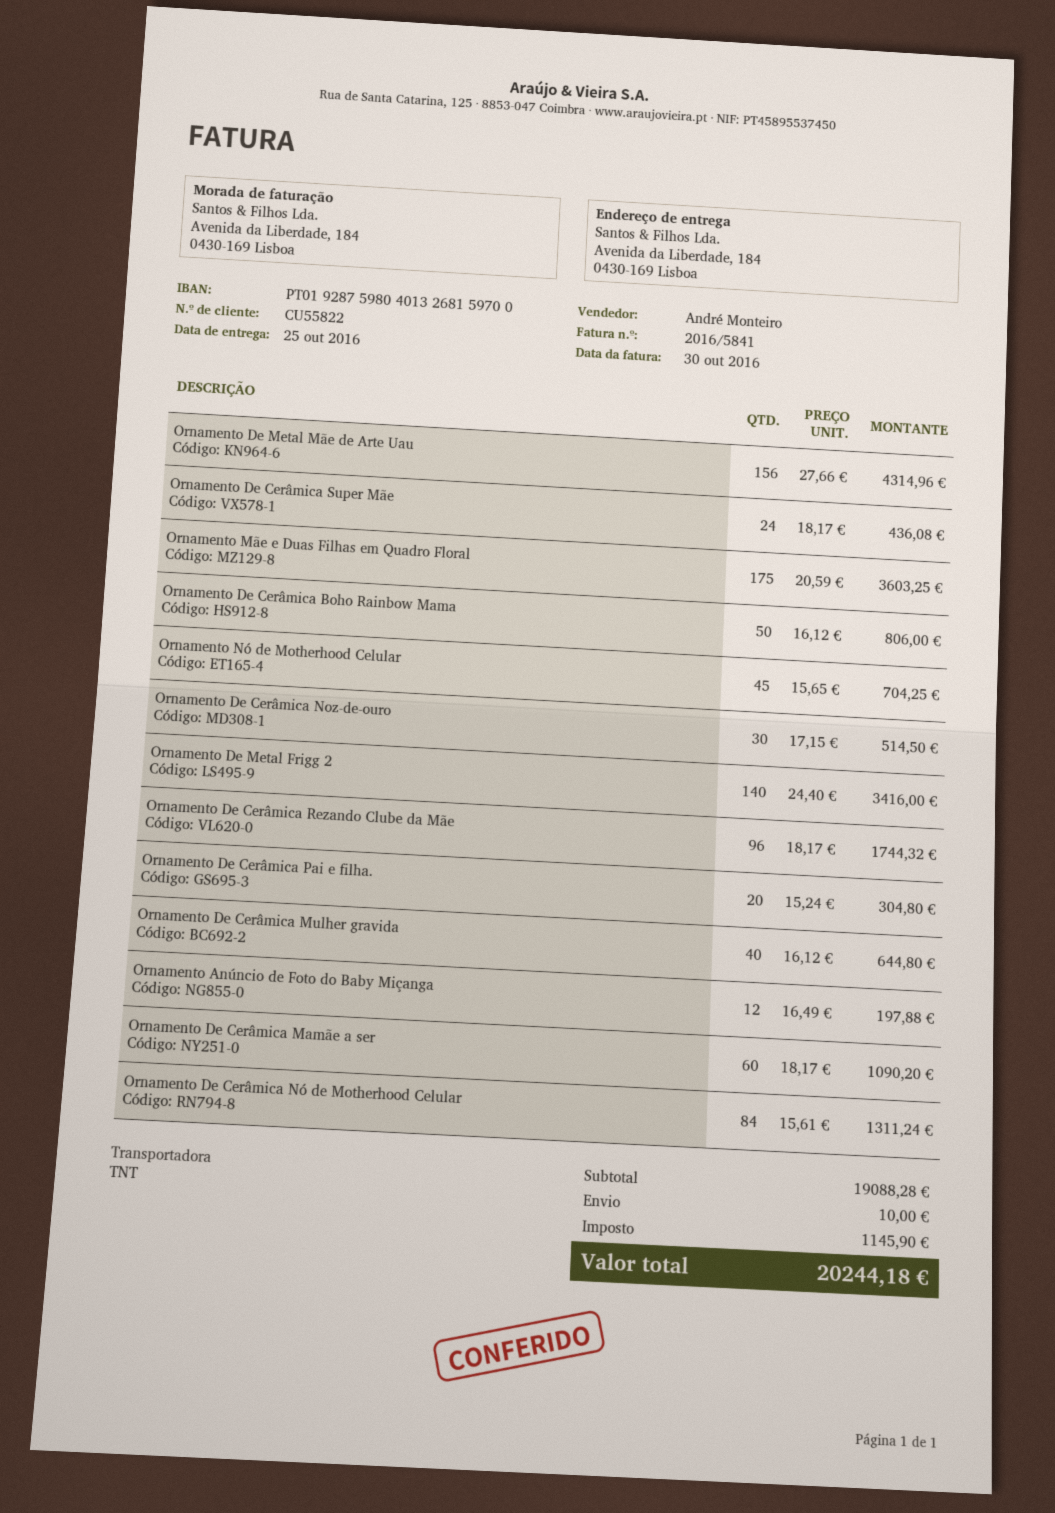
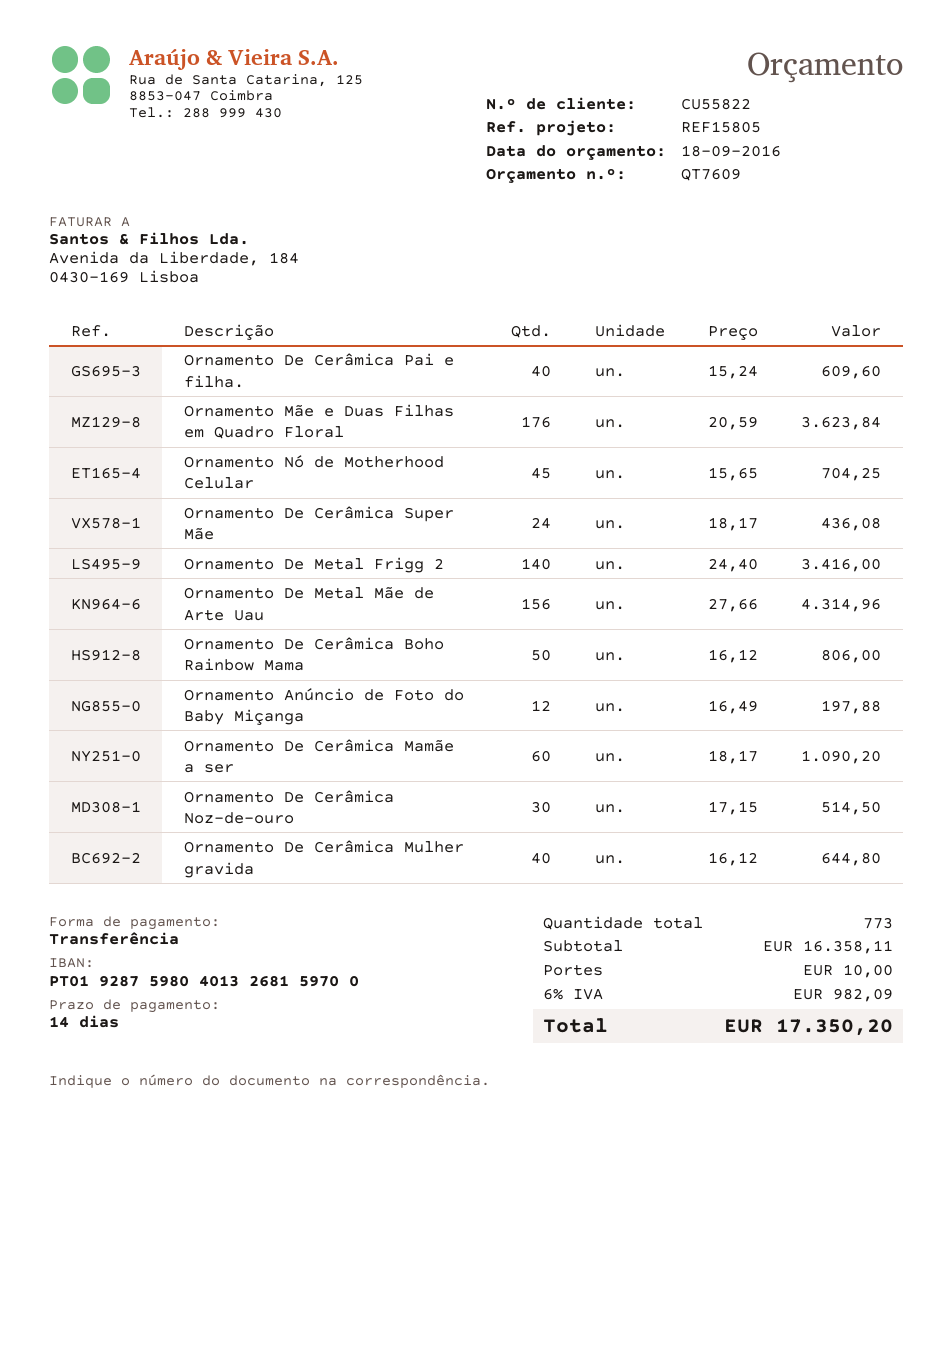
Ornamento Mãe e Duas Filhas em Quadro Floral: 175 x 20.59 = 3603.25 -> 176 x 20.59 = 3623.84
Ornamento De Cerâmica Rezando Clube da Mãe: 96 x 18.17 = 1744.32 -> none
Ornamento De Cerâmica Pai e filha.: 20 x 15.24 = 304.80 -> 40 x 15.24 = 609.60
Ornamento De Cerâmica Nó de Motherhood Celular: 84 x 15.61 = 1311.24 -> none
subtotal: 19088.28 -> 16358.11
tax: 1145.90 -> 982.09
total: 20244.18 -> 17350.20

